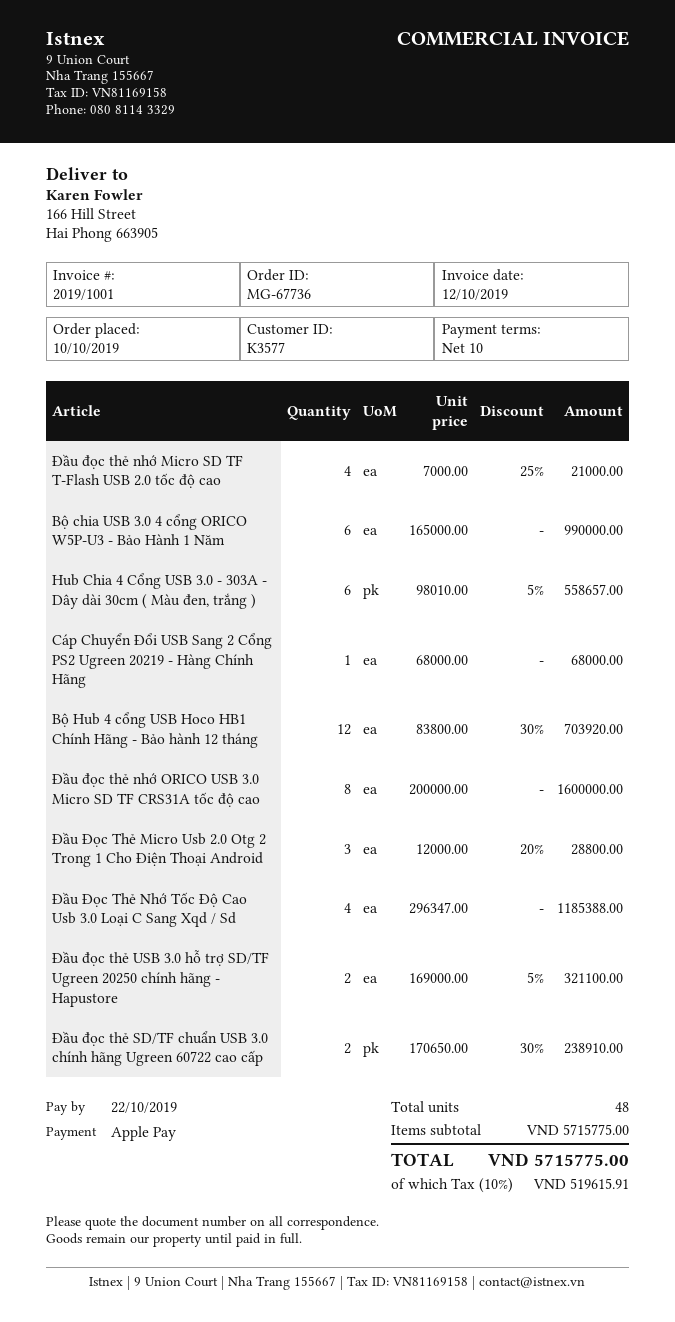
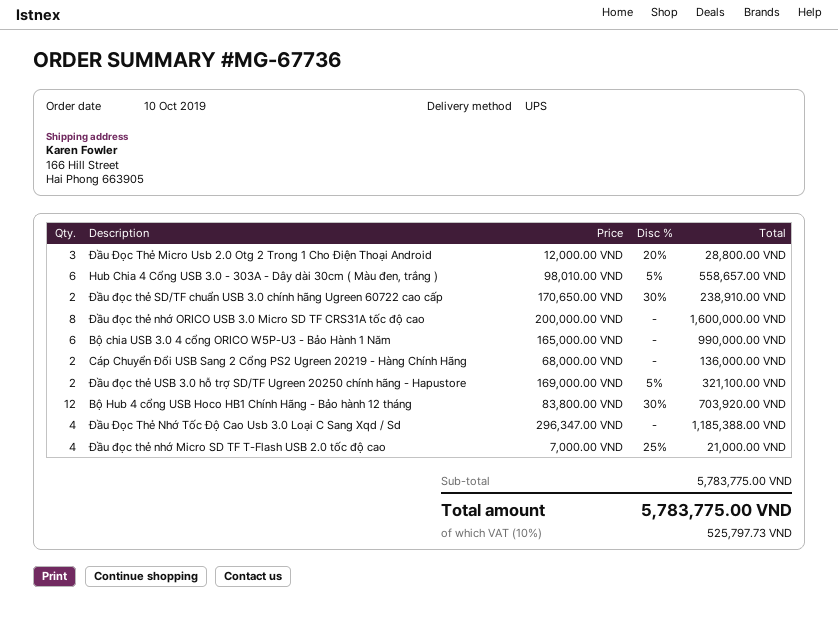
Cáp Chuyển Đổi USB Sang 2 Cổng PS2 Ugreen 20219 - Hàng Chính Hãng: 1 x 68000.00 = 68000.00 -> 2 x 68000.00 = 136000.00
subtotal: 5715775.00 -> 5783775.00
tax: 10% = 519615.91 -> 10% = 525797.73
total: 5715775.00 -> 5783775.00

